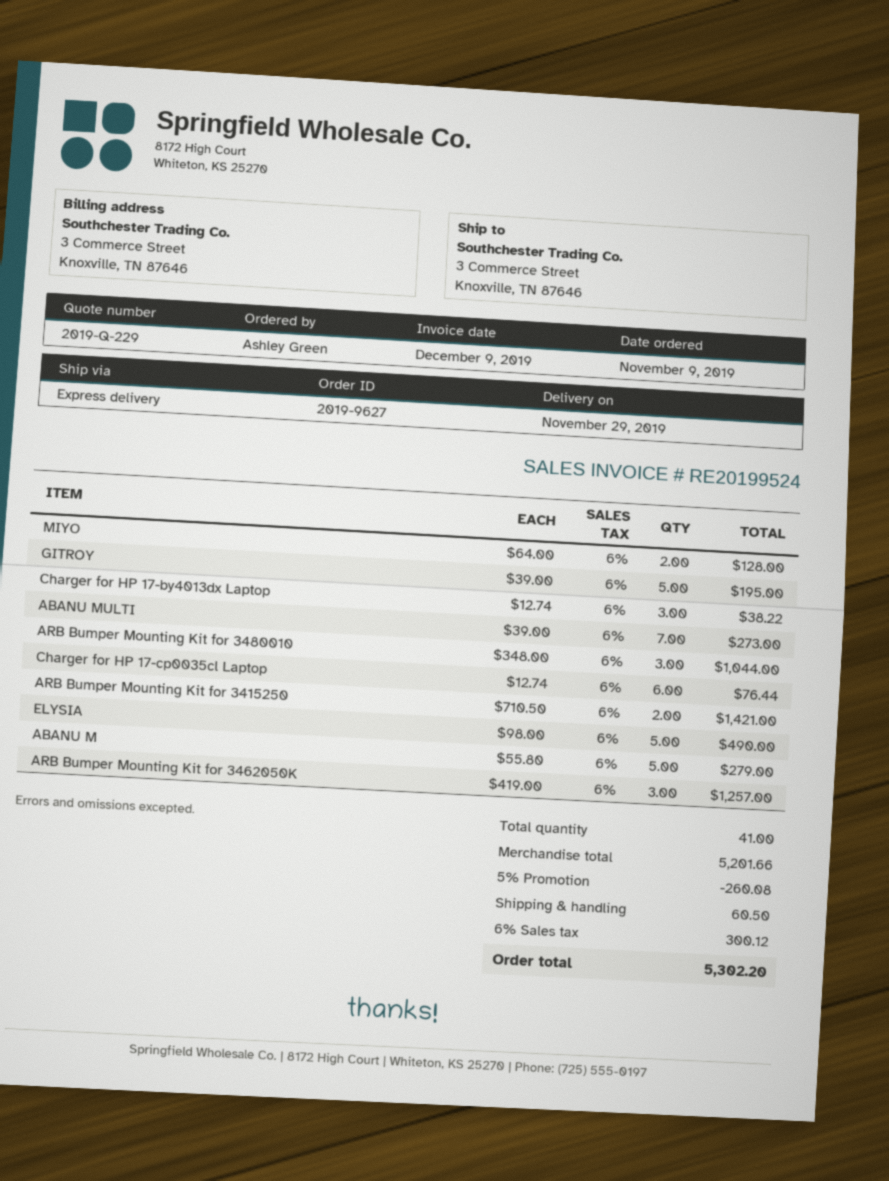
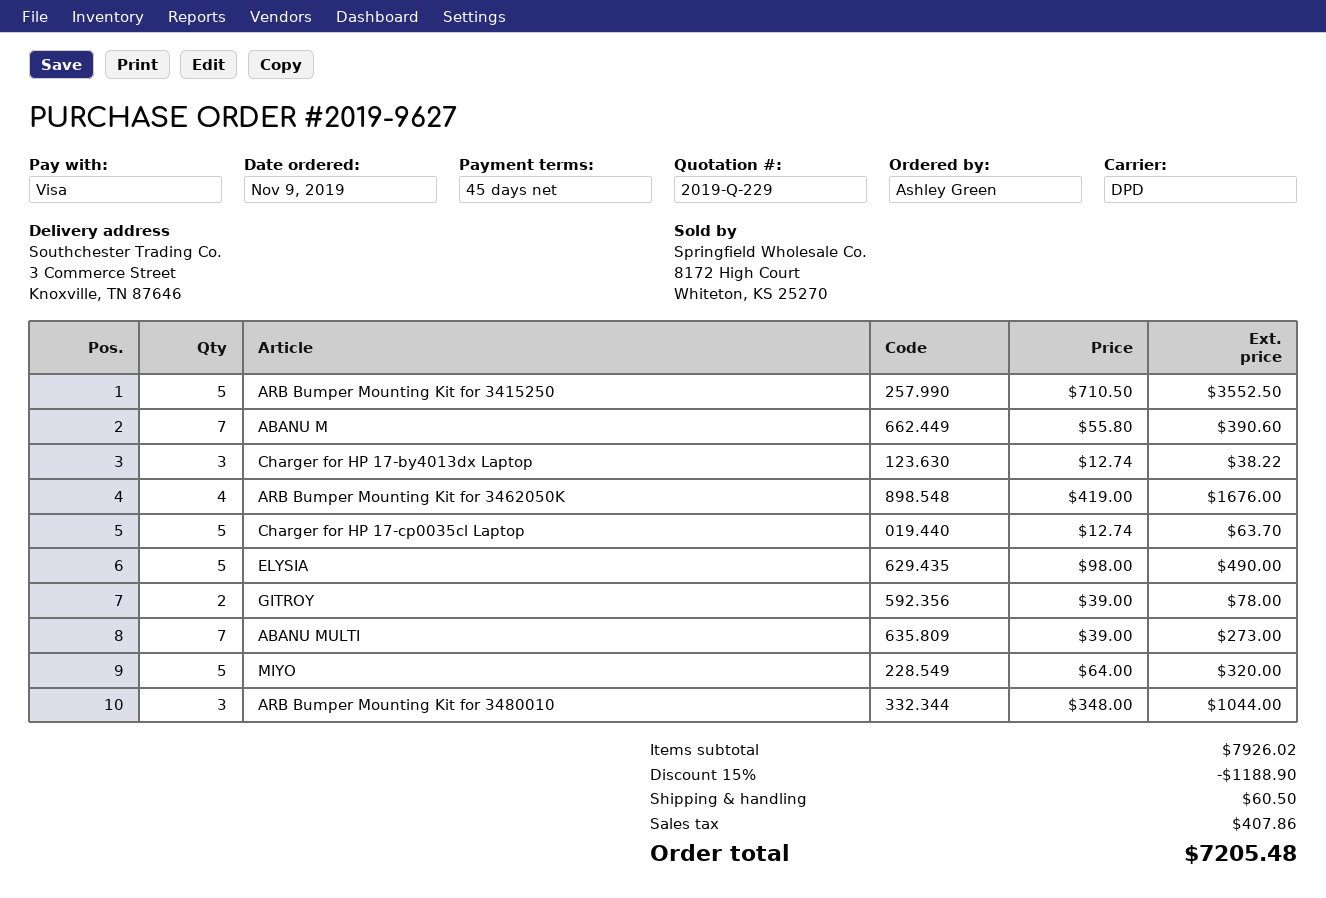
shipping method: express -> DPD
MIYO: 2 x 64.00 = 128.00 -> 5 x 64.00 = 320.00
GITROY: 5 x 39.00 = 195.00 -> 2 x 39.00 = 78.00
Charger for HP 17-cp0035cl Laptop: 6 x 12.74 = 76.44 -> 5 x 12.74 = 63.70
ARB Bumper Mounting Kit for 3415250: 2 x 710.50 = 1421.00 -> 5 x 710.50 = 3552.50
ABANU M: 5 x 55.80 = 279.00 -> 7 x 55.80 = 390.60
ARB Bumper Mounting Kit for 3462050K: 3 x 419.00 = 1257.00 -> 4 x 419.00 = 1676.00
subtotal: 5201.66 -> 7926.02
discount: 5% = 260.08 -> 15% = 1188.90
tax: 300.12 -> 407.86
total: 5302.20 -> 7205.48

